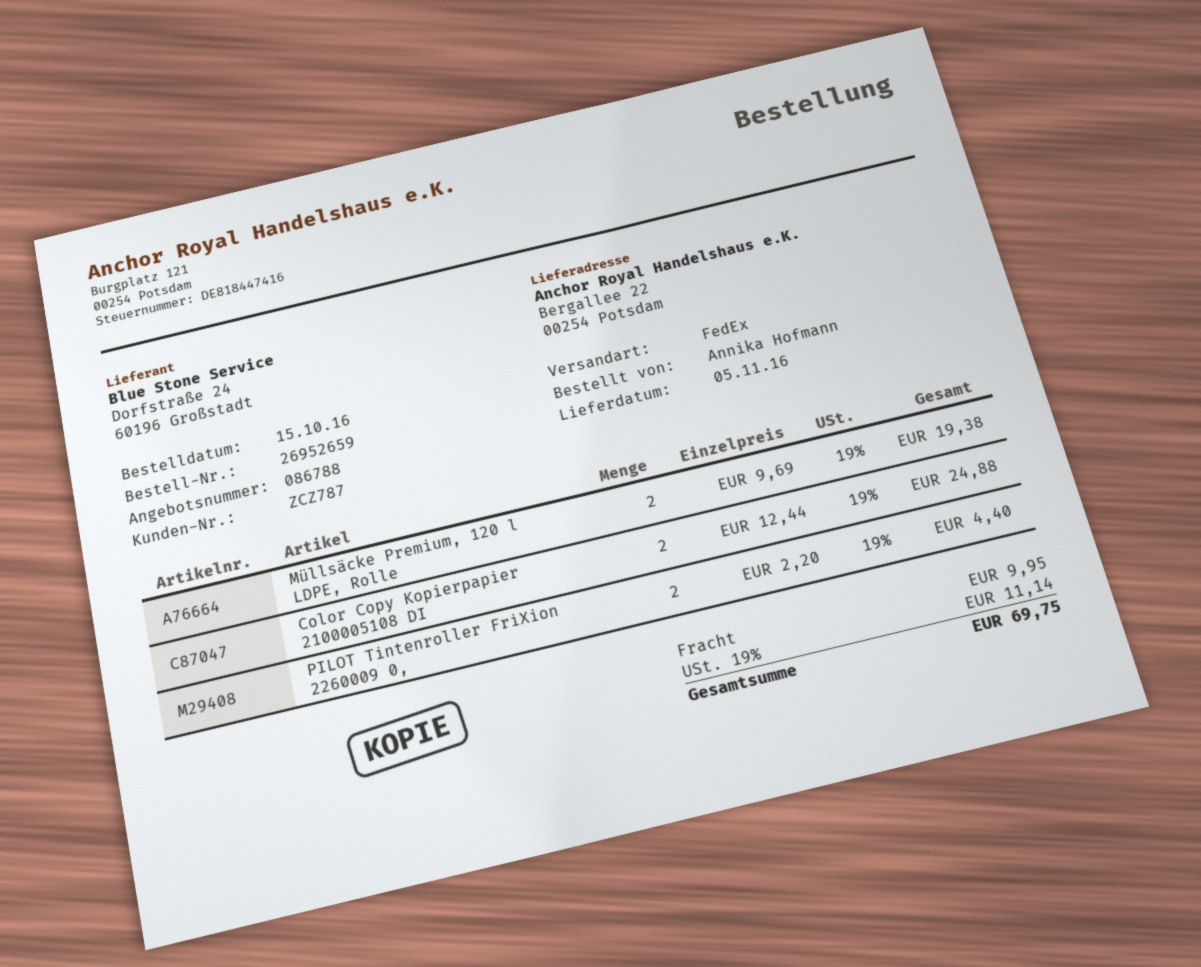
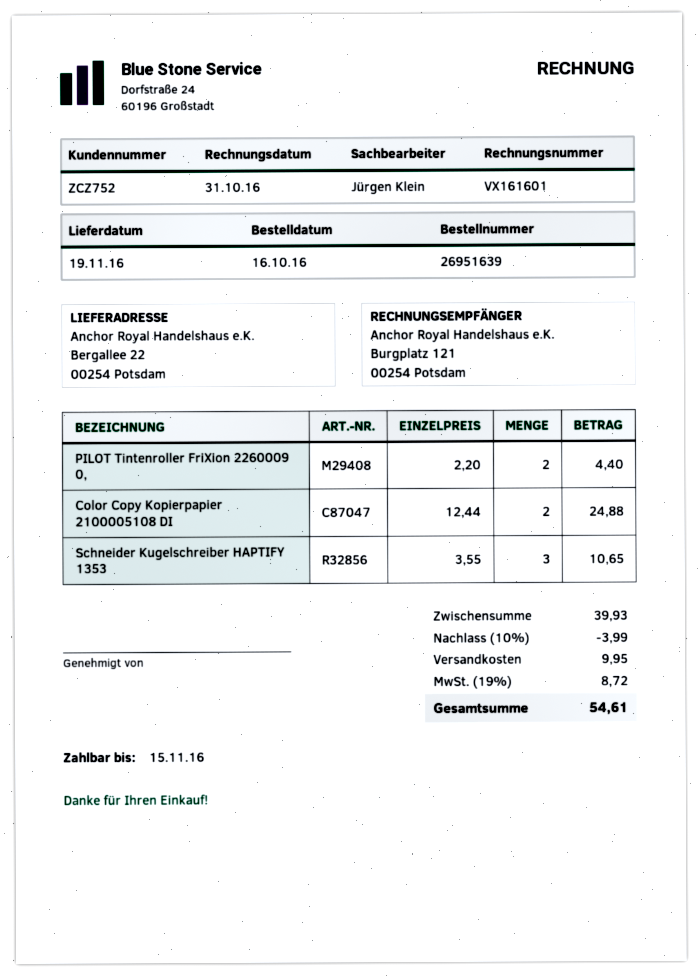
order number: 26952659 -> 26951639
order date: 2016-10-15 -> 2016-10-16
delivery date: 2016-11-05 -> 2016-11-19
customer number: ZCZ787 -> ZCZ752
Müllsäcke Premium, 120 l LDPE, Rolle: 2 x 9.69 = 19.38 -> none
Schneider Kugelschreiber HAPTIFY 1353: none -> 3 x 3.55 = 10.65
discount: none -> 10% = 3.99
tax: 19% = 11.14 -> 19% = 8.72
total: 69.75 -> 54.61

